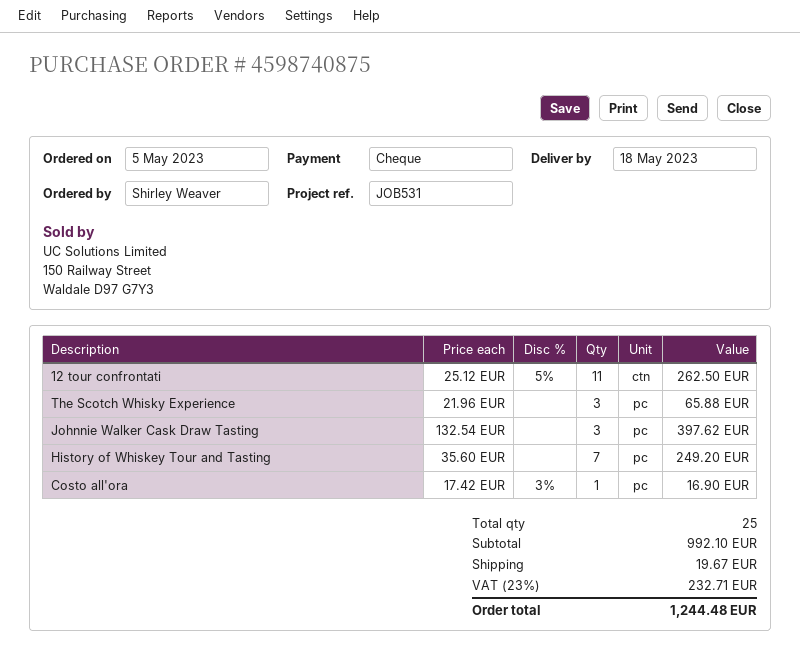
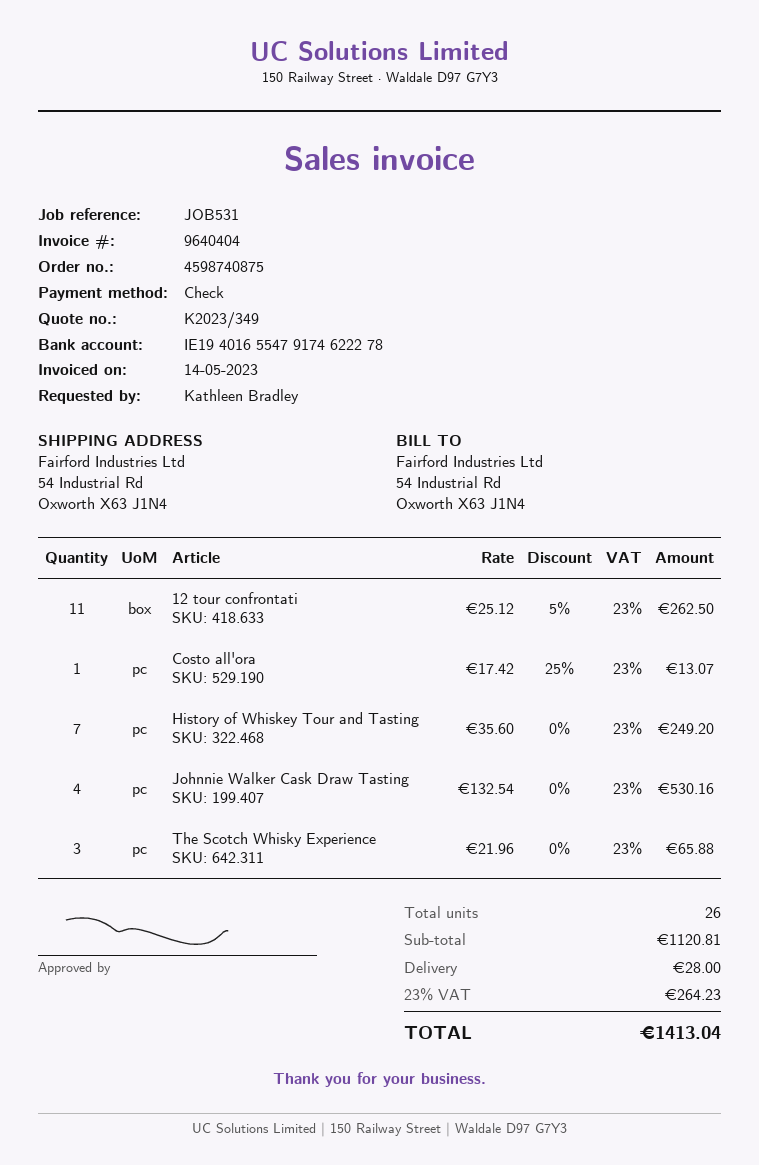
ordered by: Shirley Weaver -> Kathleen Bradley
Johnnie Walker Cask Draw Tasting: 3 x 132.54 = 397.62 -> 4 x 132.54 = 530.16
Costo all'ora: 1 x 17.42 - 3% = 16.90 -> 1 x 17.42 - 25% = 13.07
total quantity: 25 -> 26
subtotal: 992.10 -> 1120.81
shipping: 19.67 -> 28.00
tax: 23% = 232.71 -> 23% = 264.23
total: 1244.48 -> 1413.04

